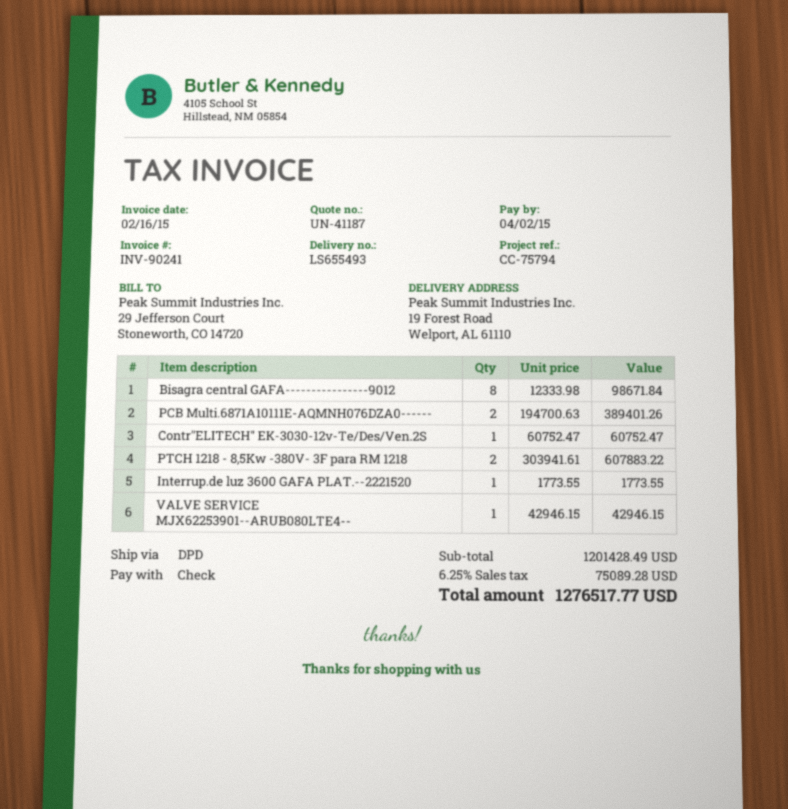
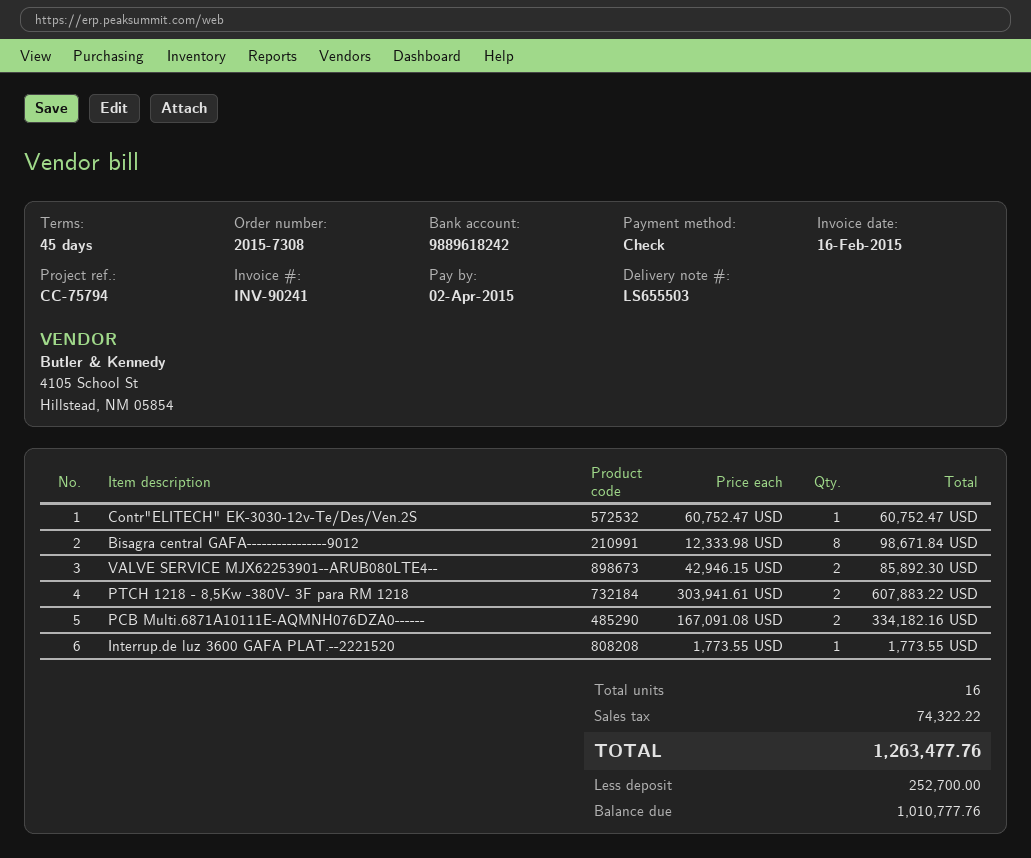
delivery note number: LS655493 -> LS655503
PCB Multi.6871A10111E-AQMNH076DZA0------: 2 x 194700.63 = 389401.26 -> 2 x 167091.08 = 334182.16
VALVE SERVICE MJX62253901--ARUB080LTE4--: 1 x 42946.15 = 42946.15 -> 2 x 42946.15 = 85892.30
tax: 75089.28 -> 74322.22
total: 1276517.77 -> 1263477.76

